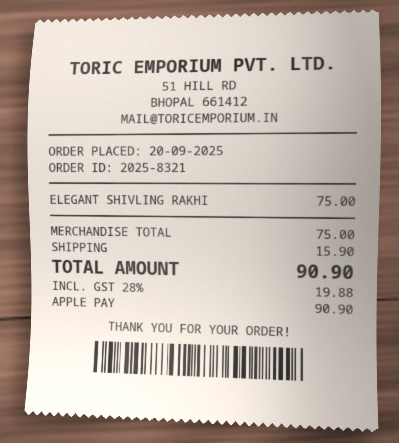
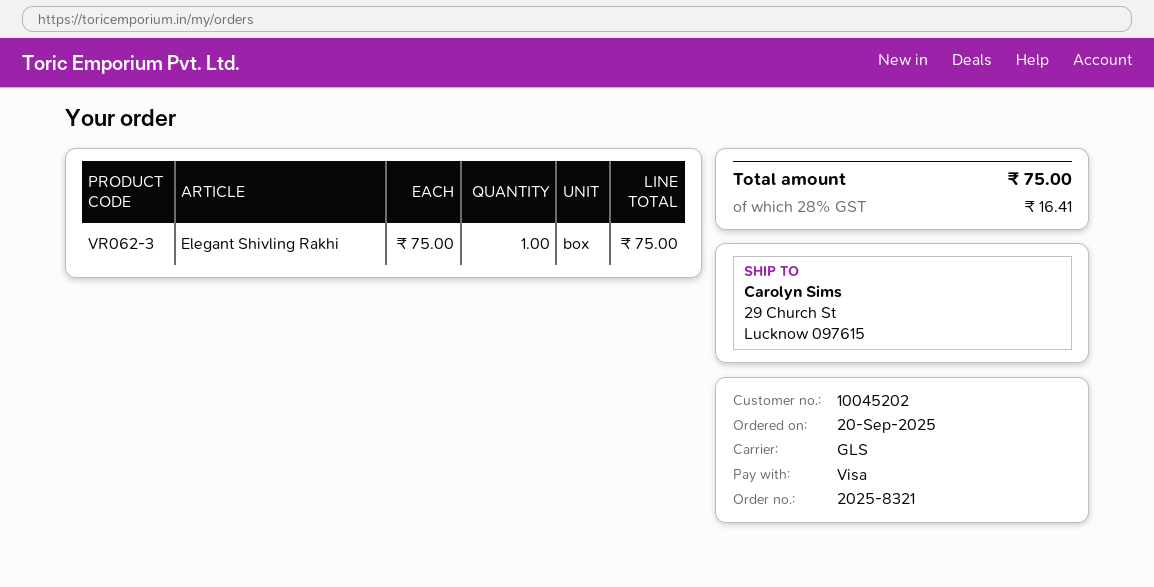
payment method: Apple Pay -> Visa
shipping: 15.90 -> none
tax: 28% = 19.88 -> 28% = 16.41
total: 90.90 -> 75.00

